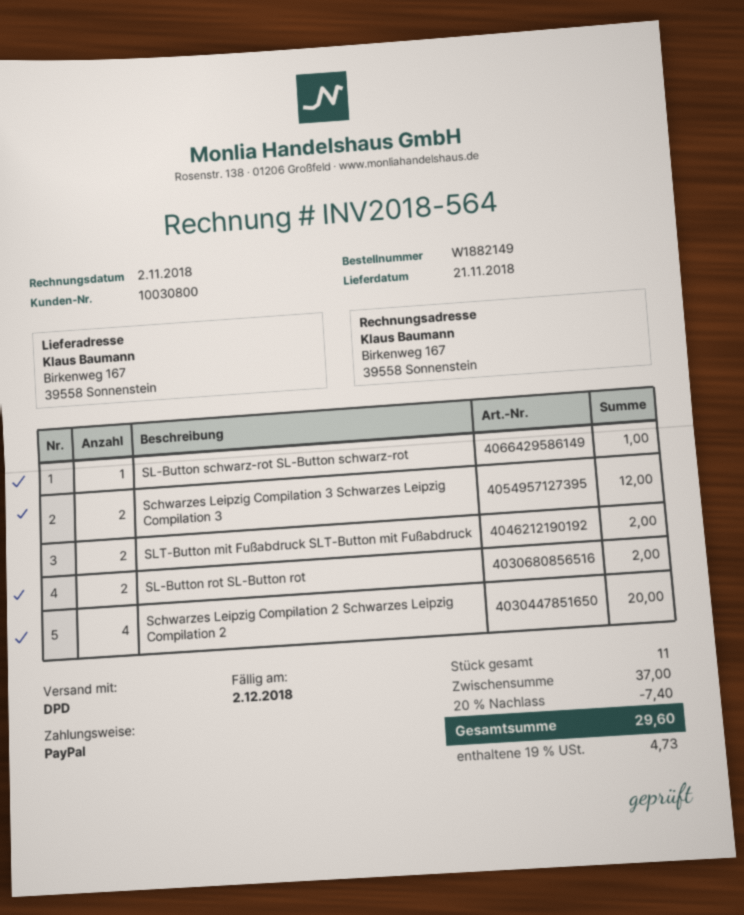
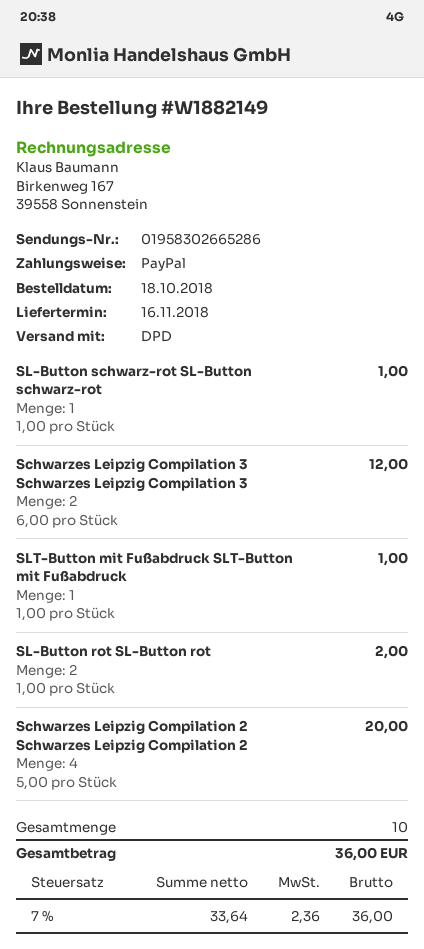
delivery date: 2018-11-21 -> 2018-11-16
SLT-Button mit Fußabdruck SLT-Button mit Fußabdruck: 2 for 2.00 -> 1 for 1.00
total quantity: 11 -> 10
discount: 20% = 7.40 -> none
tax: 19% = 4.73 -> 7% = 2.36
total: 29.60 -> 36.00

